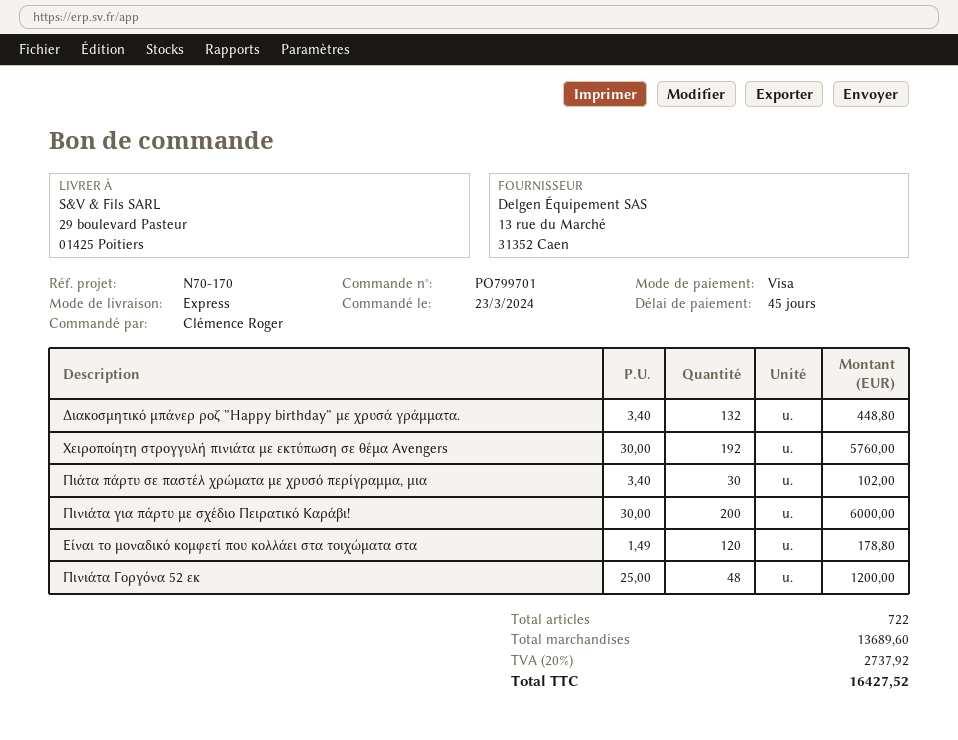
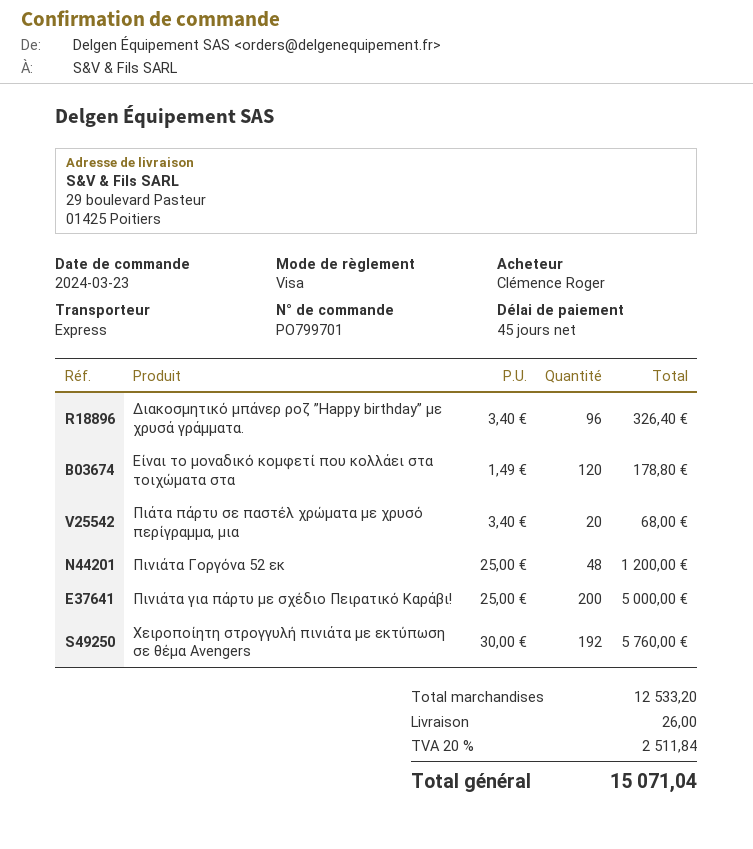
Διακοσμητικό μπάνερ ροζ ”Happy birthday” με χρυσά γράμματα.: 132 x 3.40 = 448.80 -> 96 x 3.40 = 326.40
Πιάτα πάρτυ σε παστέλ χρώματα με χρυσό περίγραμμα, μια: 30 x 3.40 = 102.00 -> 20 x 3.40 = 68.00
Πινιάτα για πάρτυ με σχέδιο Πειρατικό Καράβι!: 200 x 30.00 = 6000.00 -> 200 x 25.00 = 5000.00
subtotal: 13689.60 -> 12533.20
shipping: none -> 26.00
tax: 20% = 2737.92 -> 20% = 2511.84
total: 16427.52 -> 15071.04

